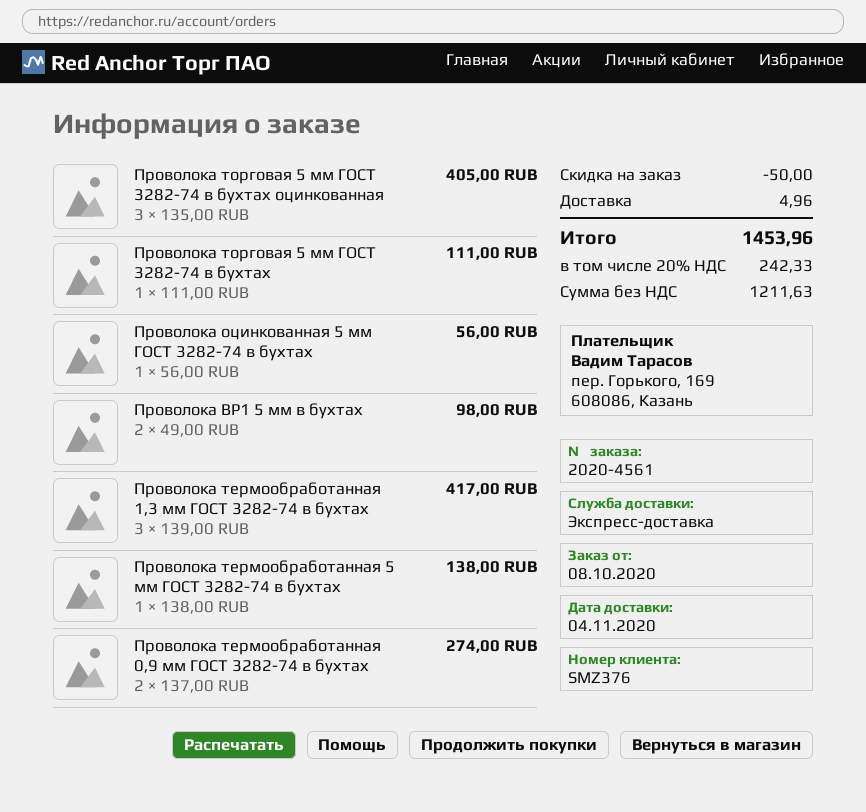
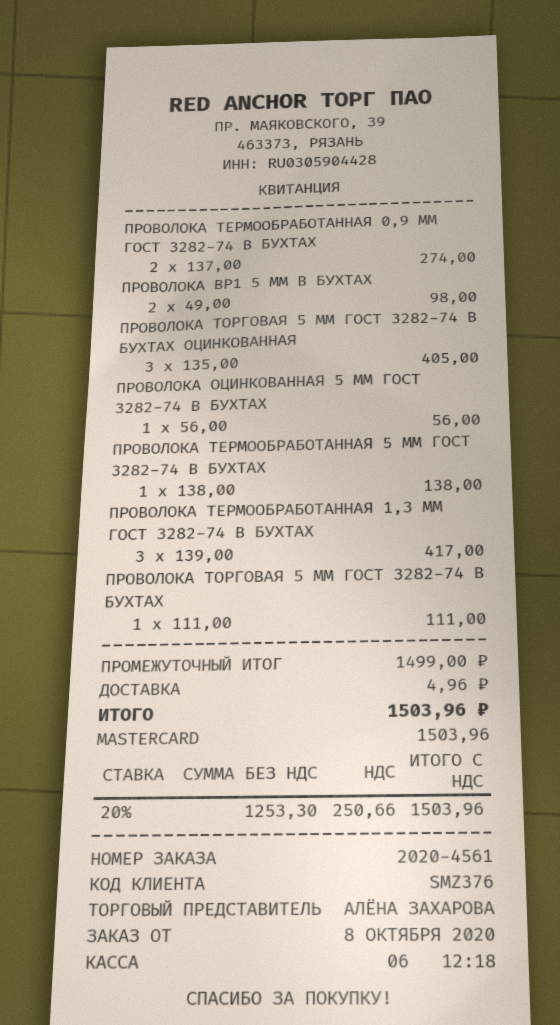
discount: 50.00 -> none
net: 1211.63 -> 1253.30
tax: 20% = 242.33 -> 20% = 250.66
total: 1453.96 -> 1503.96

